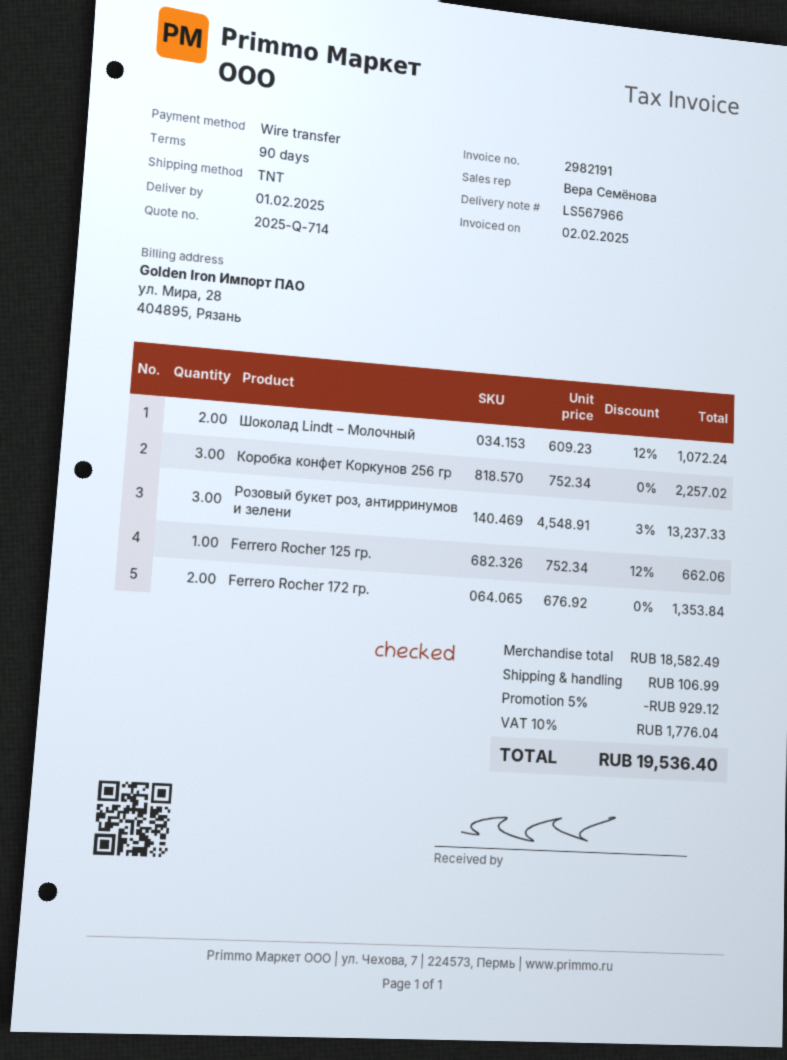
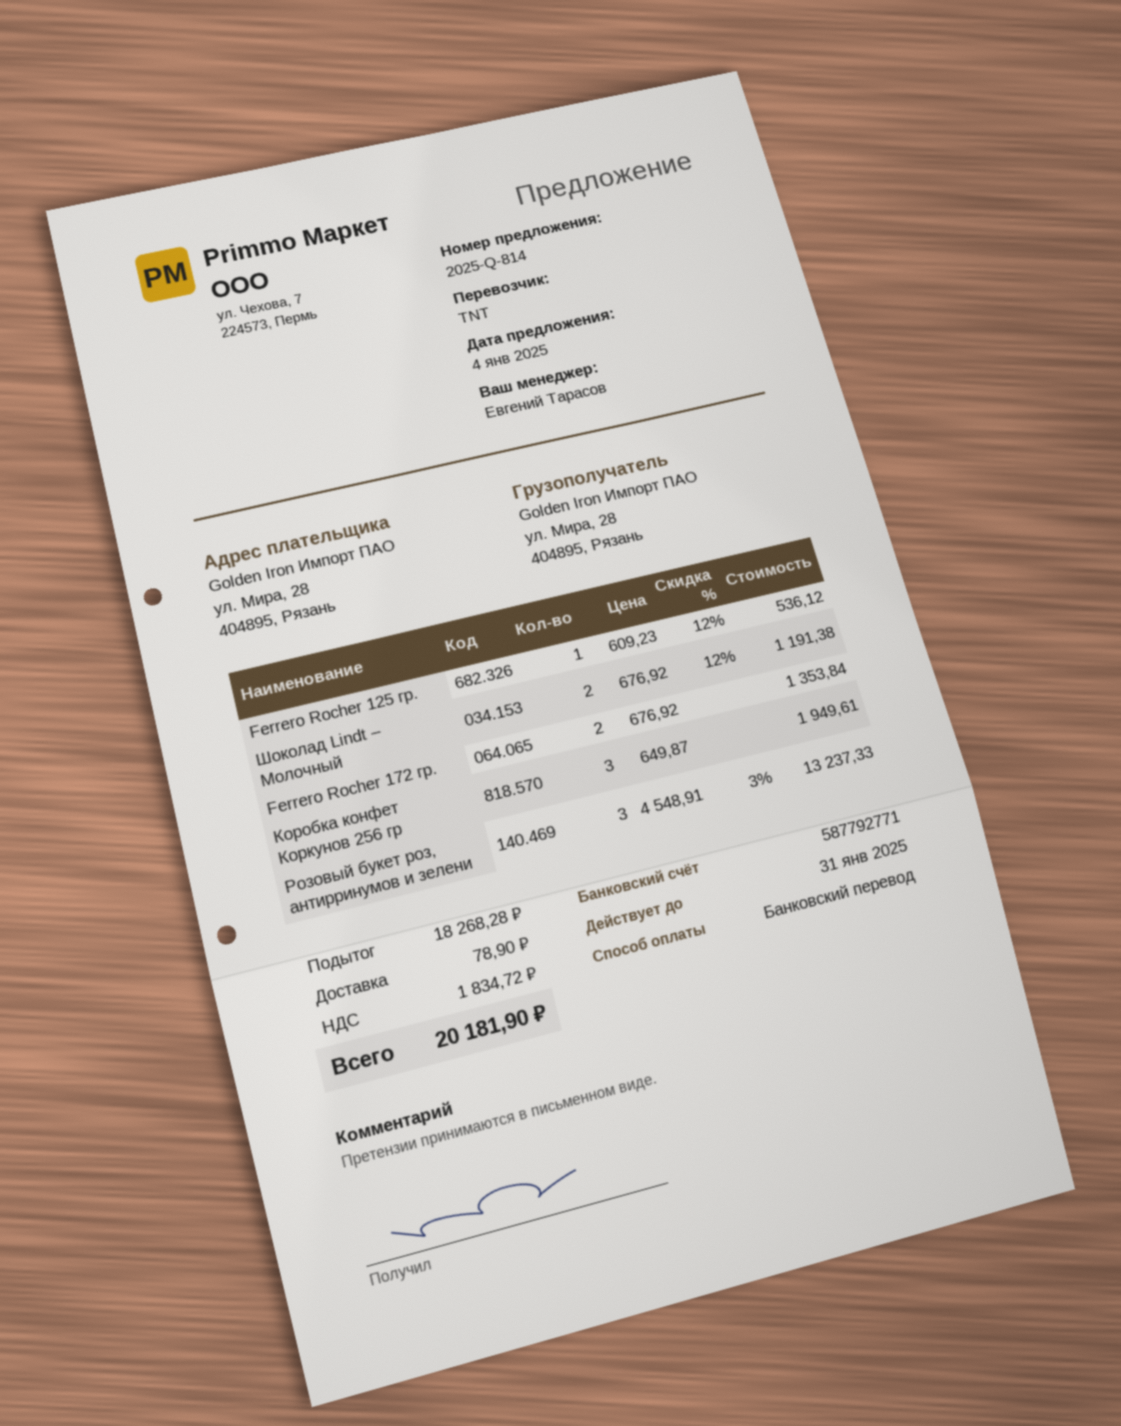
quote number: 2025-Q-714 -> 2025-Q-814
sales rep: Вера Семёнова -> Евгений Тарасов
Шоколад Lindt – Молочный: 2 x 609.23 - 12% = 1072.24 -> 2 x 676.92 - 12% = 1191.38
Коробка конфет Коркунов 256 гр: 3 x 752.34 = 2257.02 -> 3 x 649.87 = 1949.61
Ferrero Rocher 125 гр.: 1 x 752.34 - 12% = 662.06 -> 1 x 609.23 - 12% = 536.12
subtotal: 18582.49 -> 18268.28
discount: 5% = 929.12 -> none
shipping: 106.99 -> 78.90
tax: 1776.04 -> 1834.72
total: 19536.40 -> 20181.90

